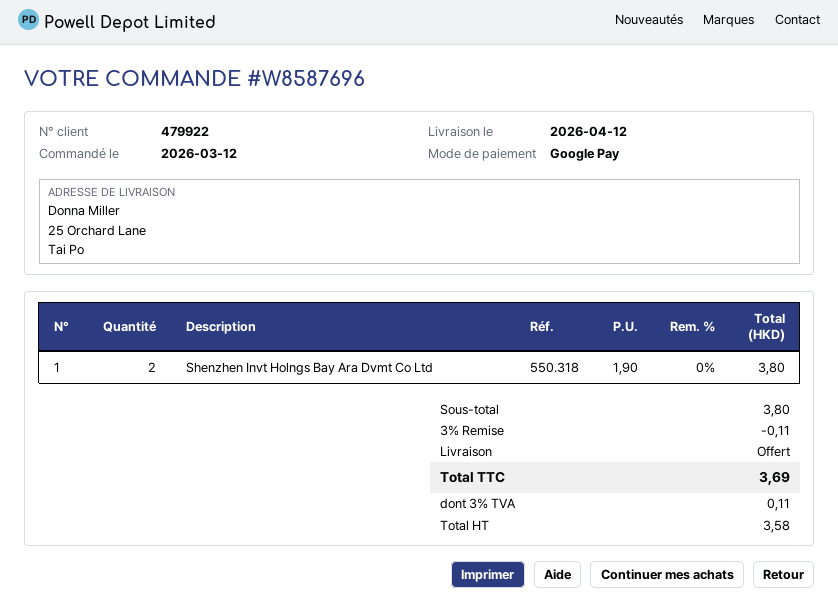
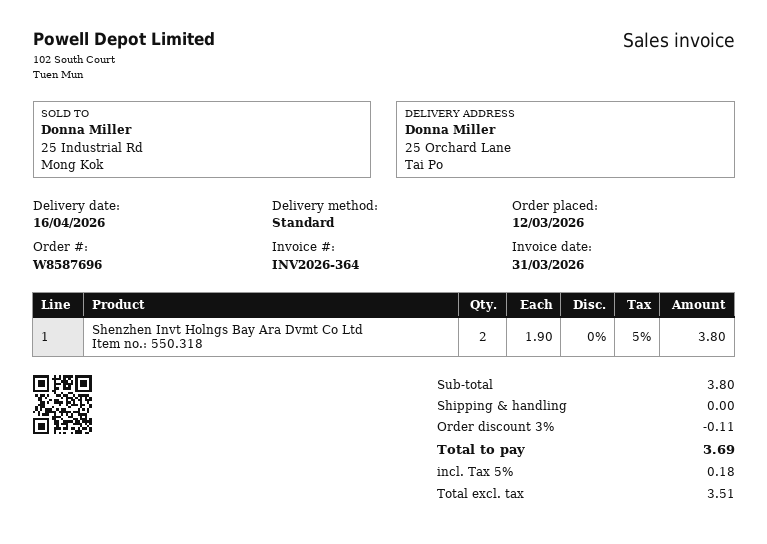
delivery date: 2026-04-12 -> 2026-04-16
net: 3.58 -> 3.51
tax: 3% = 0.11 -> 5% = 0.18

